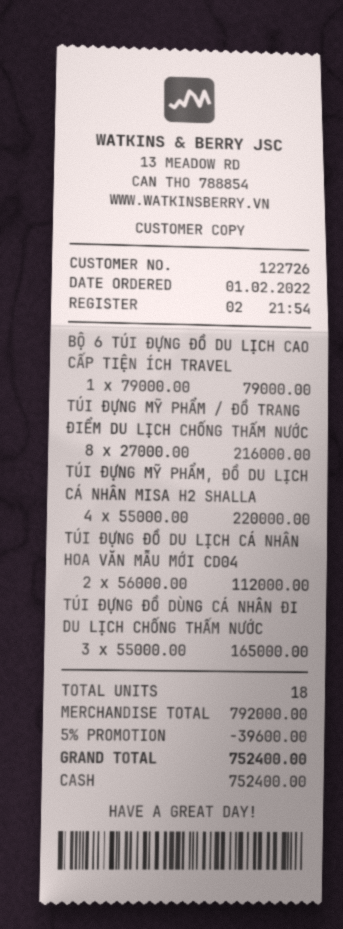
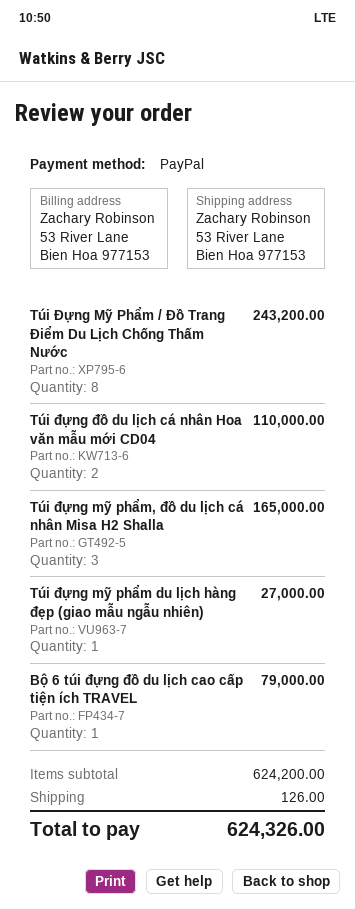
payment method: cash -> PayPal
TÚI ĐỰNG MỸ PHẨM / ĐỒ TRANG ĐIỂM DU LỊCH CHỐNG THẤM NƯỚC: 8 for 216000.00 -> 8 for 243200.00
TÚI ĐỰNG MỸ PHẨM, ĐỒ DU LỊCH CÁ NHÂN MISA H2 SHALLA: 4 for 220000.00 -> 3 for 165000.00
TÚI ĐỰNG ĐỒ DU LỊCH CÁ NHÂN HOA VĂN MẪU MỚI CD04: 2 for 112000.00 -> 2 for 110000.00
TÚI ĐỰNG ĐỒ DÙNG CÁ NHÂN ĐI DU LỊCH CHỐNG THẤM NƯỚC: 3 for 165000.00 -> none
Túi đựng mỹ phẩm du lịch hàng đẹp (giao mẫu ngẫu nhiên): none -> 1 for 27000.00
subtotal: 792000.00 -> 624200.00
discount: 5% = 39600.00 -> none
shipping: none -> 126.00
total: 752400.00 -> 624326.00

